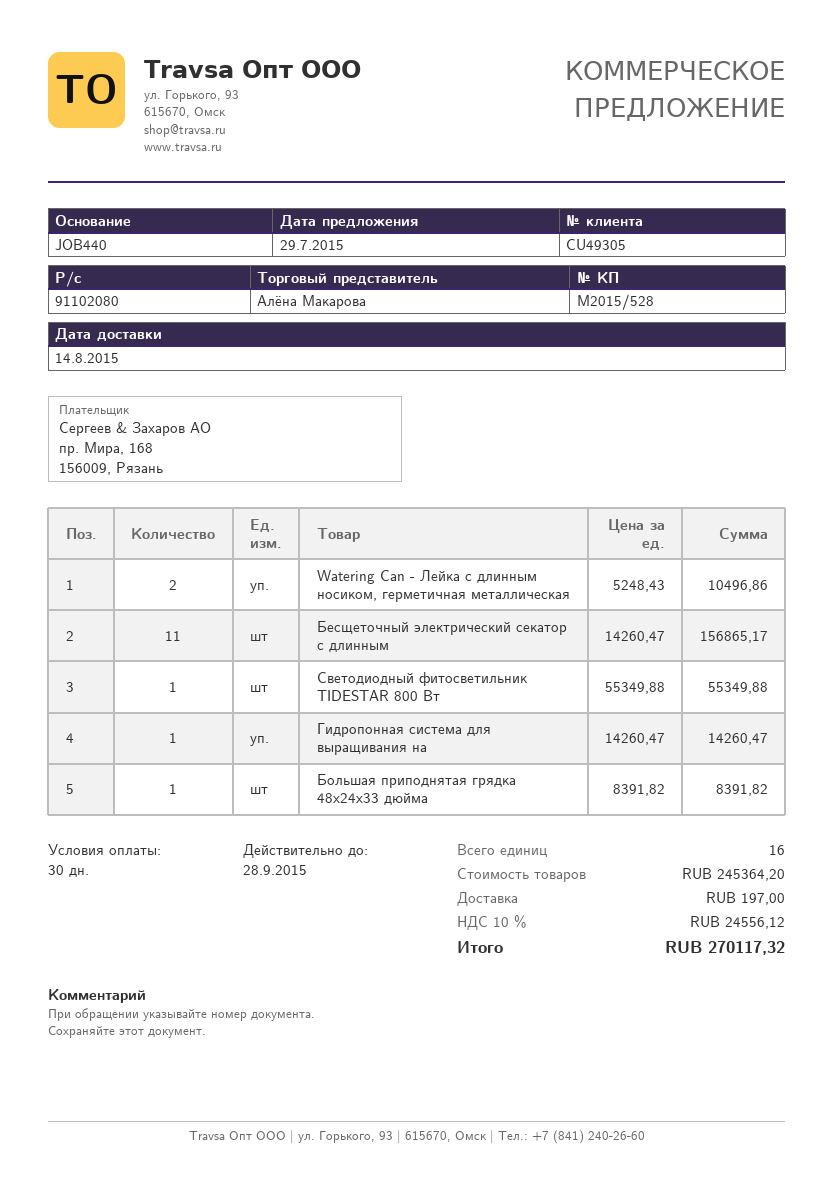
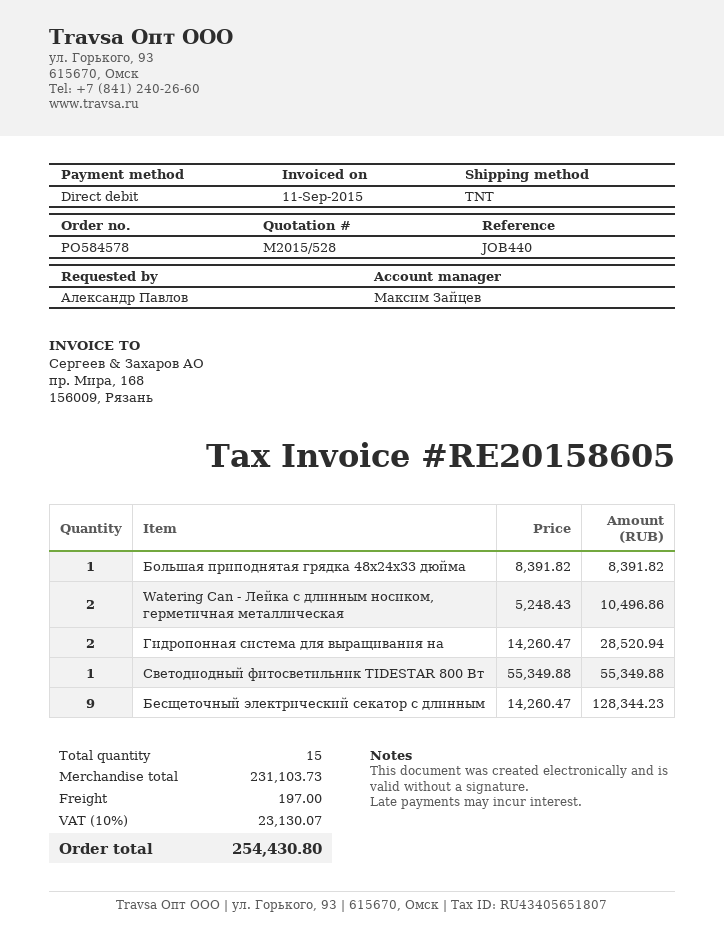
sales rep: Алёна Макарова -> Максим Зайцев
Бесщеточный электрический секатор с длинным: 11 x 14260.47 = 156865.17 -> 9 x 14260.47 = 128344.23
Гидропонная система для выращивания на: 1 x 14260.47 = 14260.47 -> 2 x 14260.47 = 28520.94
total quantity: 16 -> 15
subtotal: 245364.20 -> 231103.73
tax: 10% = 24556.12 -> 10% = 23130.07
total: 270117.32 -> 254430.80

